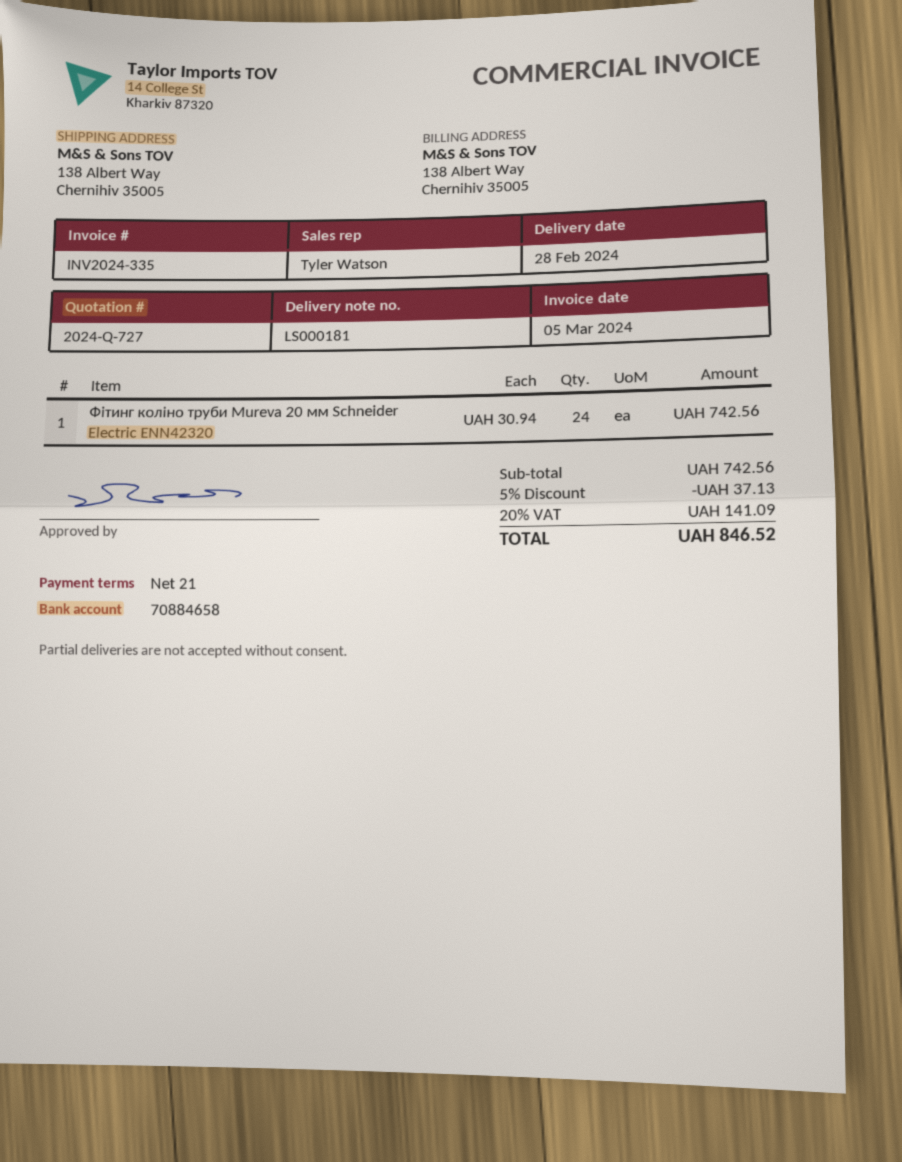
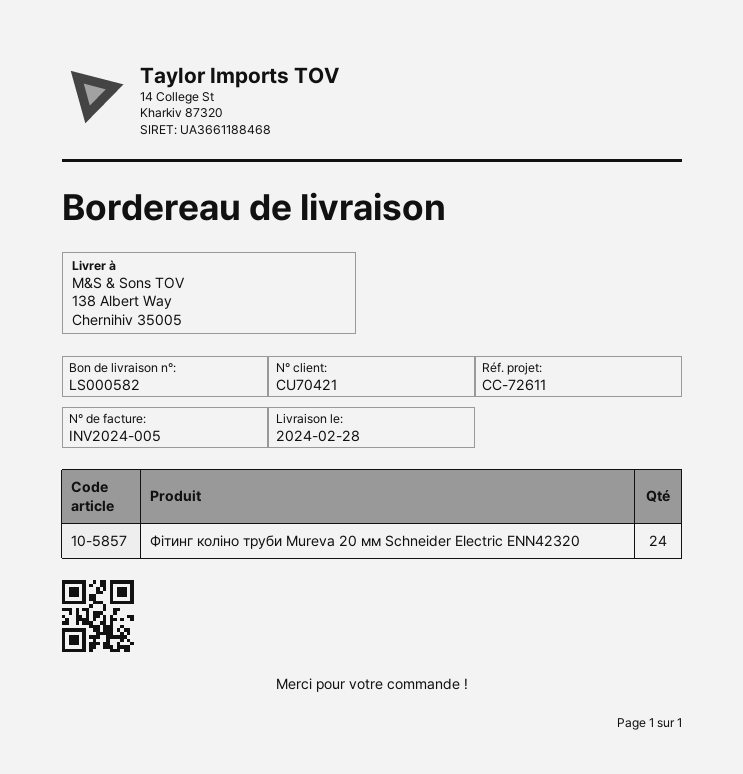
delivery note number: LS000181 -> LS000582
invoice number: INV2024-335 -> INV2024-005

